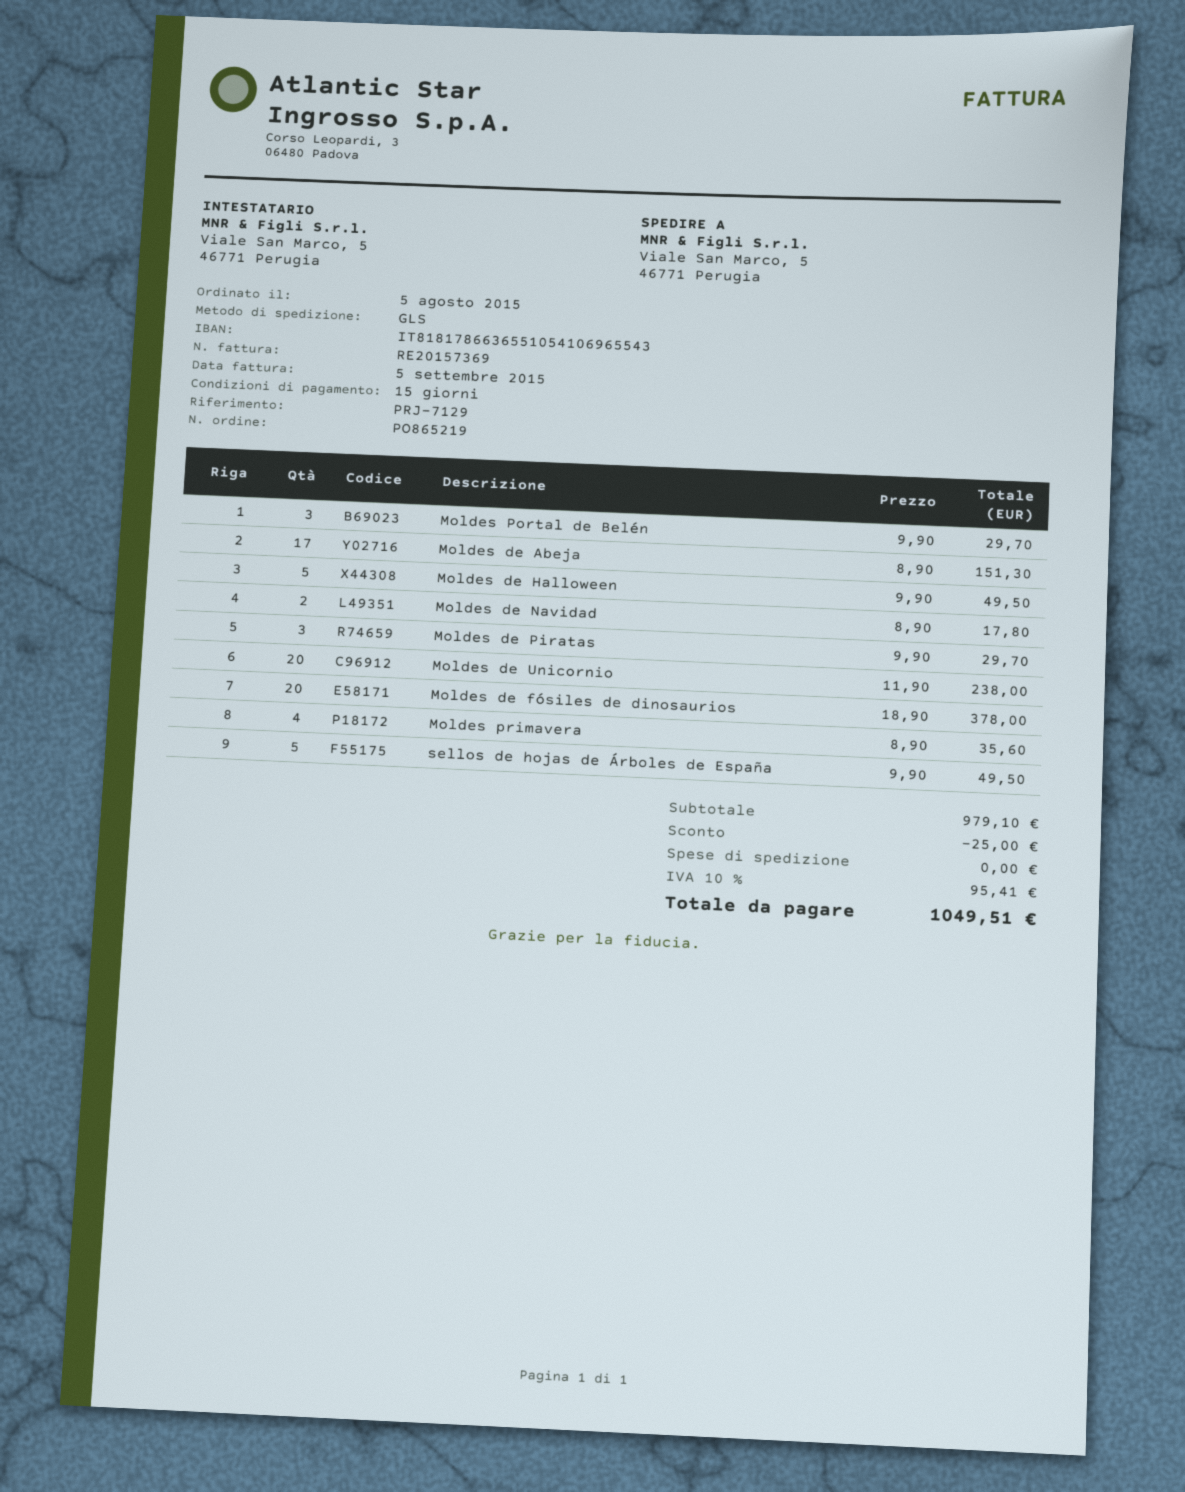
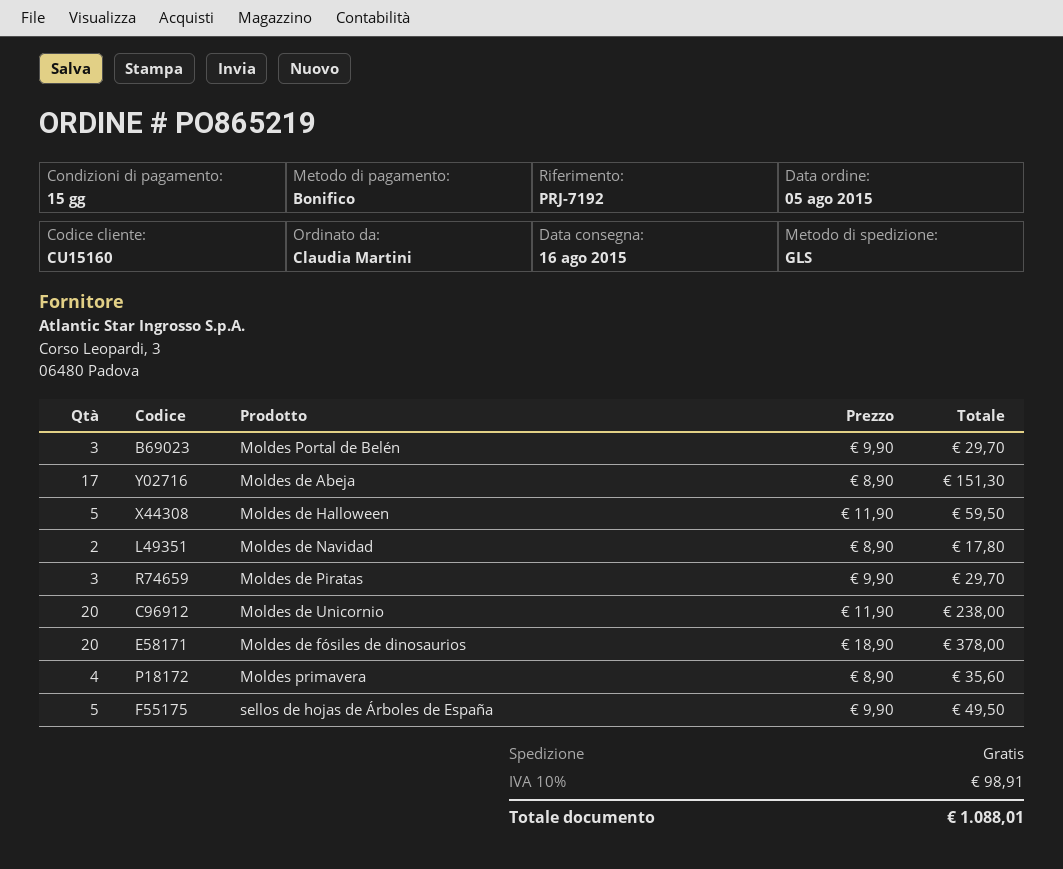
reference: PRJ-7129 -> PRJ-7192
Moldes de Halloween: 5 x 9.90 = 49.50 -> 5 x 11.90 = 59.50
discount: 25.00 -> none
tax: 10% = 95.41 -> 10% = 98.91
total: 1049.51 -> 1088.01

